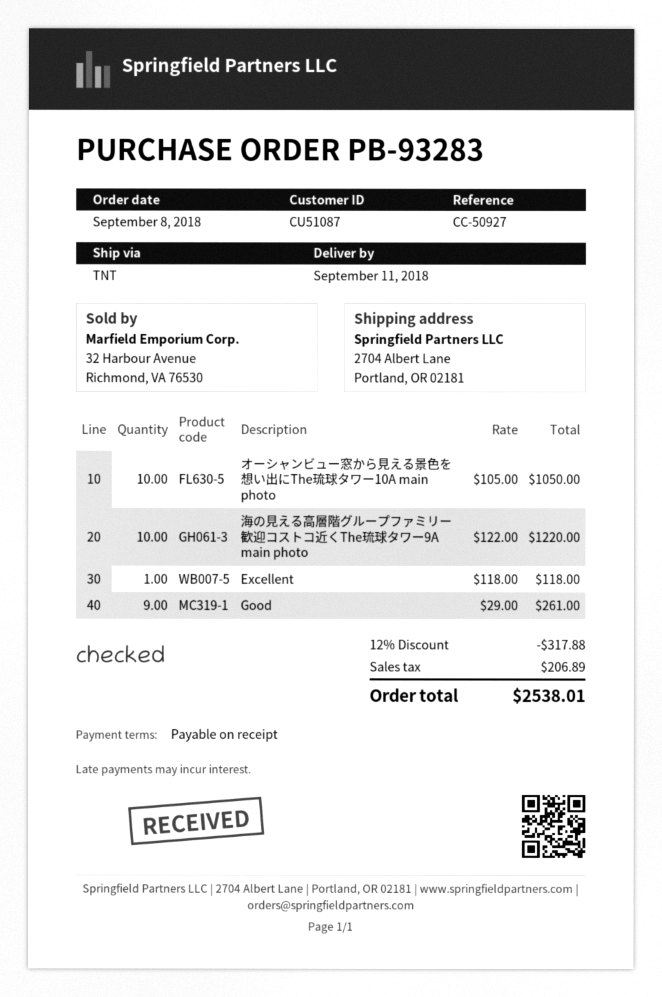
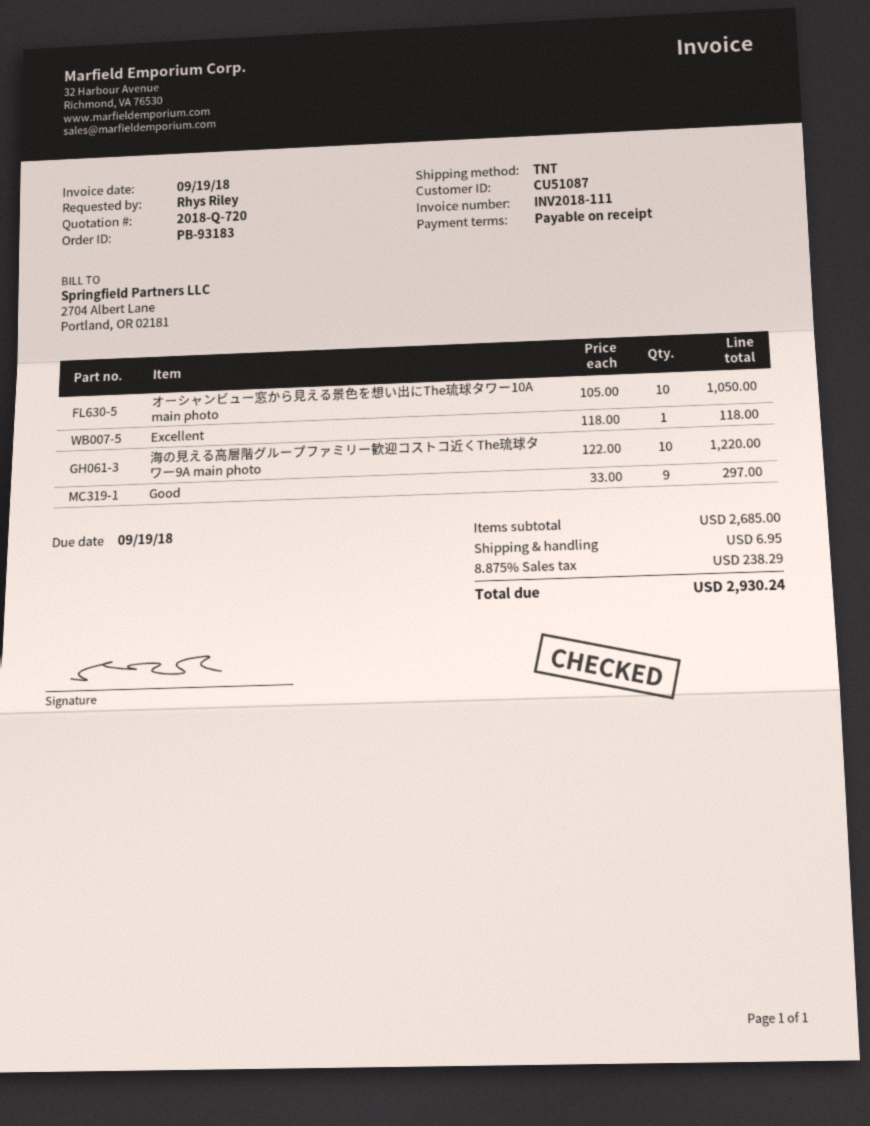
order number: PB-93283 -> PB-93183
Good: 9 x 29.00 = 261.00 -> 9 x 33.00 = 297.00
discount: 12% = 317.88 -> none
shipping: none -> 6.95
tax: 206.89 -> 238.29
total: 2538.01 -> 2930.24

